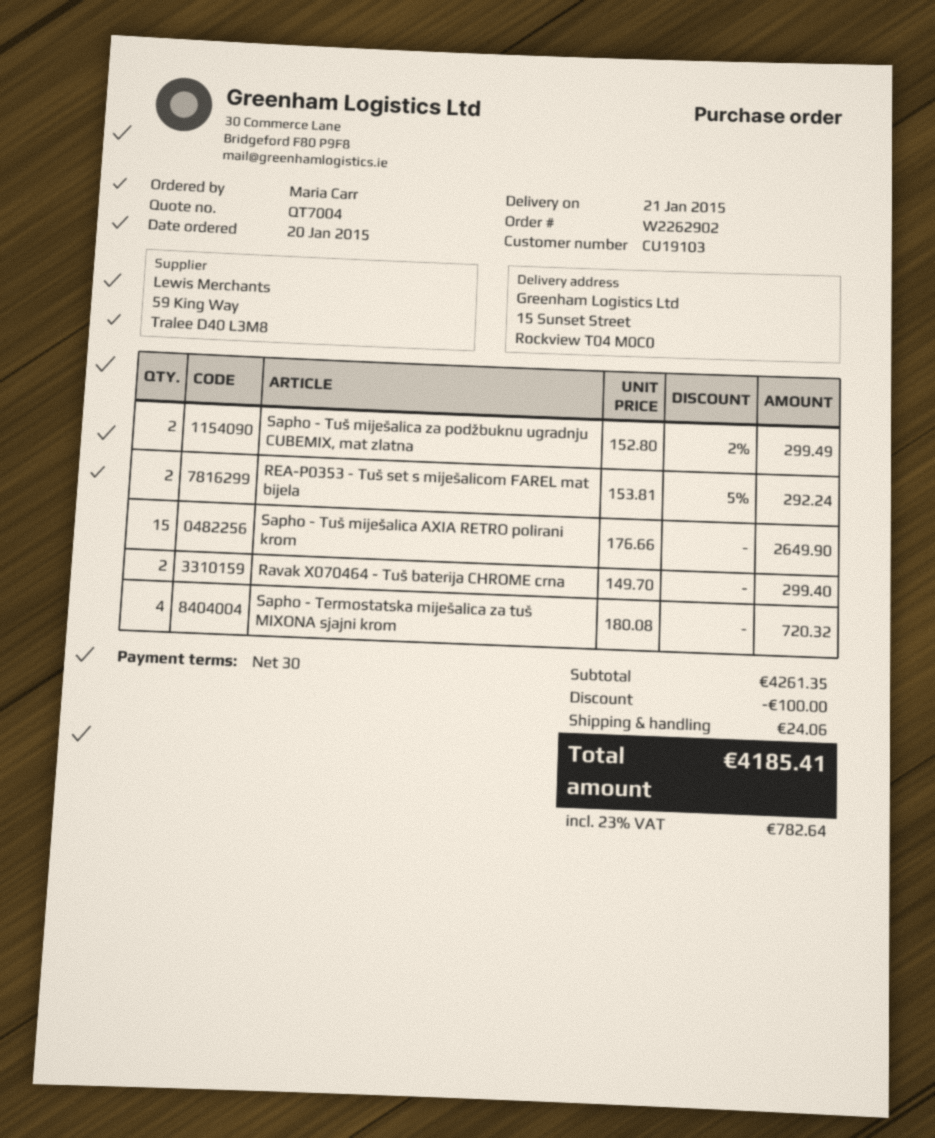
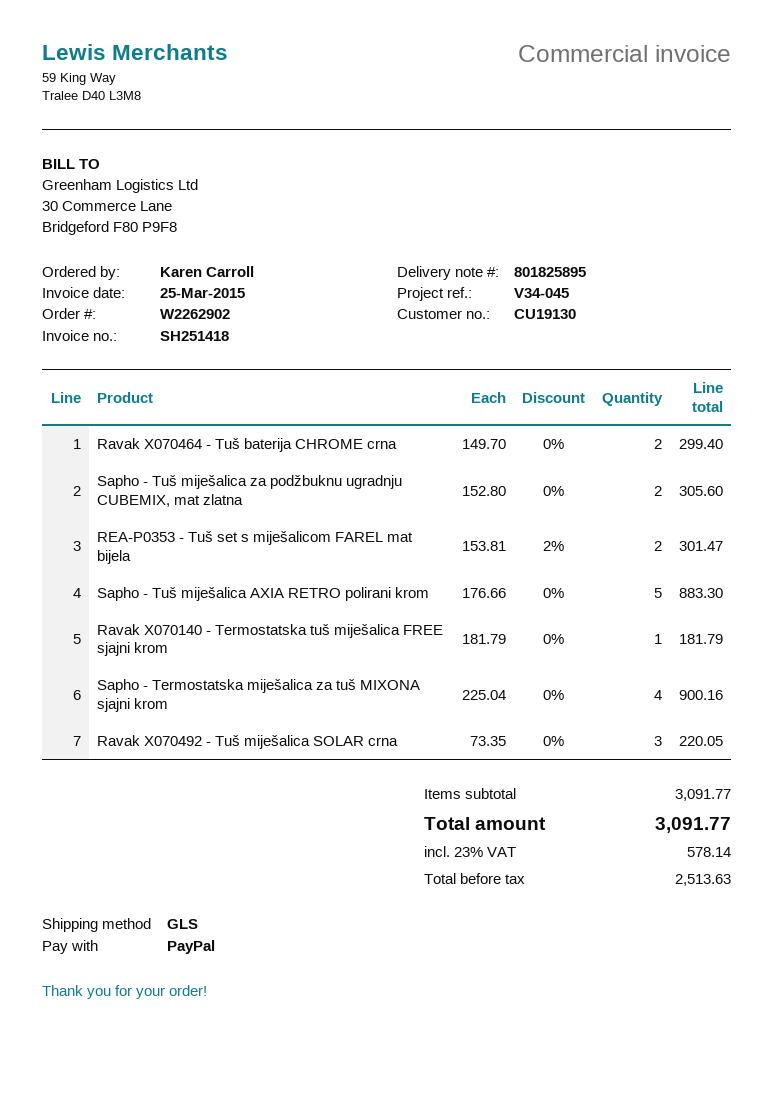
customer number: CU19103 -> CU19130
ordered by: Maria Carr -> Karen Carroll
Sapho - Tuš miješalica za podžbuknu ugradnju CUBEMIX, mat zlatna: 2 x 152.80 - 2% = 299.49 -> 2 x 152.80 = 305.60
REA-P0353 - Tuš set s miješalicom FAREL mat bijela: 2 x 153.81 - 5% = 292.24 -> 2 x 153.81 - 2% = 301.47
Sapho - Tuš miješalica AXIA RETRO polirani krom: 15 x 176.66 = 2649.90 -> 5 x 176.66 = 883.30
Sapho - Termostatska miješalica za tuš MIXONA sjajni krom: 4 x 180.08 = 720.32 -> 4 x 225.04 = 900.16
Ravak X070140 - Termostatska tuš miješalica FREE sjajni krom: none -> 1 x 181.79 = 181.79
Ravak X070492 - Tuš miješalica SOLAR crna: none -> 3 x 73.35 = 220.05
subtotal: 4261.35 -> 3091.77
discount: 100.00 -> none
shipping: 24.06 -> none
tax: 23% = 782.64 -> 23% = 578.14
total: 4185.41 -> 3091.77

